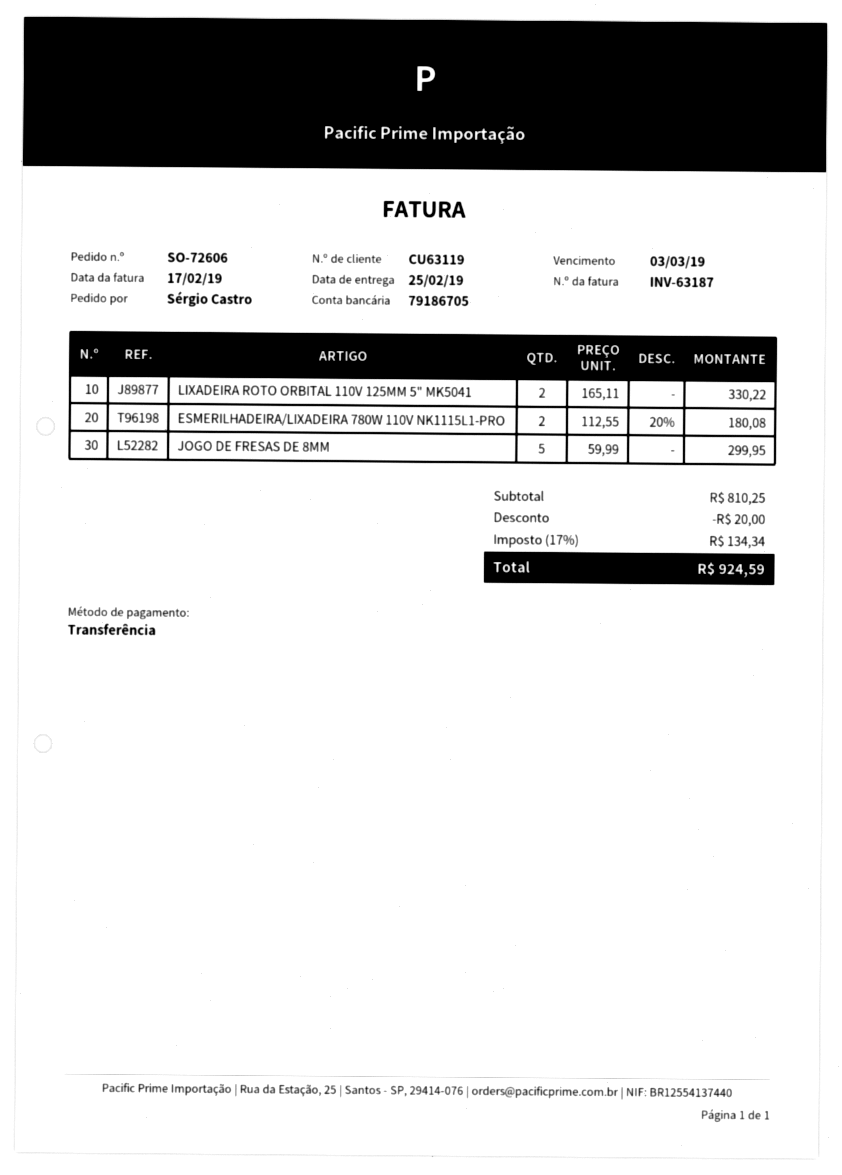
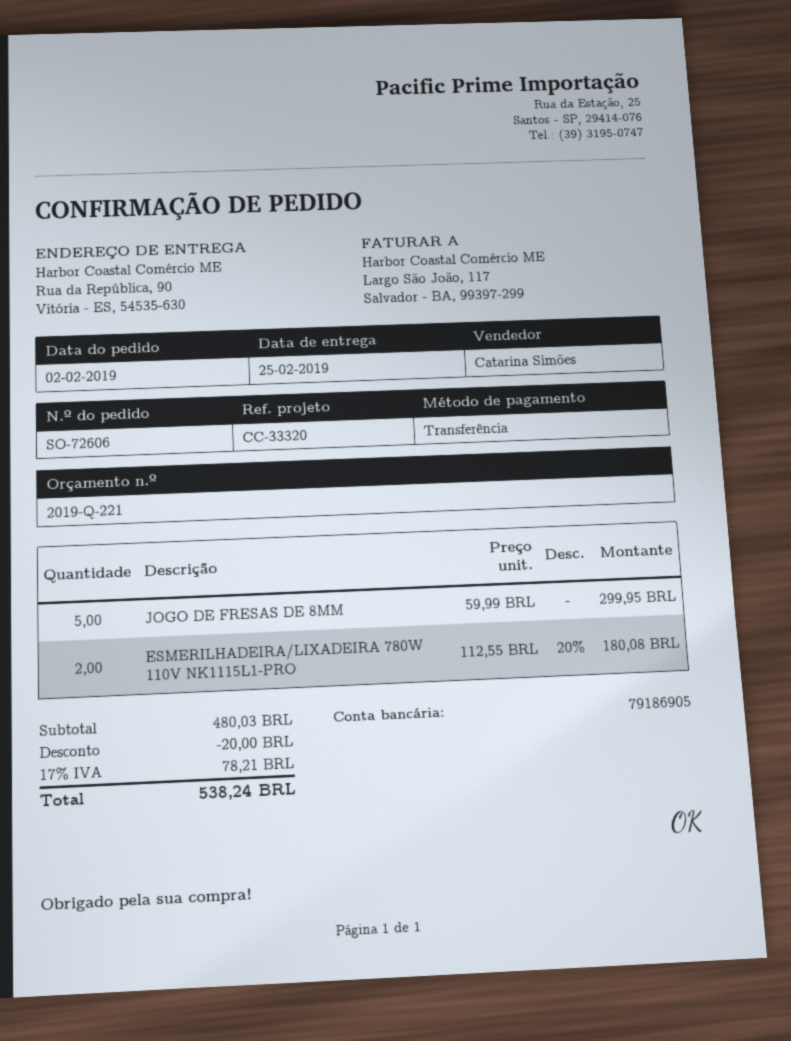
bank account: 79186705 -> 79186905
LIXADEIRA ROTO ORBITAL 110V 125MM 5" MK5041: 2 x 165.11 = 330.22 -> none
subtotal: 810.25 -> 480.03
tax: 17% = 134.34 -> 17% = 78.21
total: 924.59 -> 538.24

